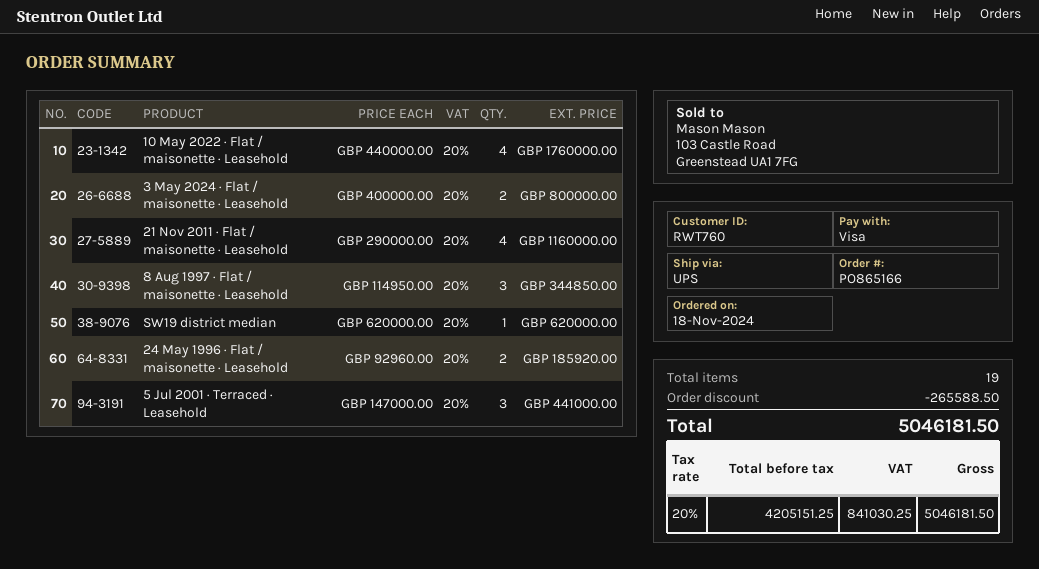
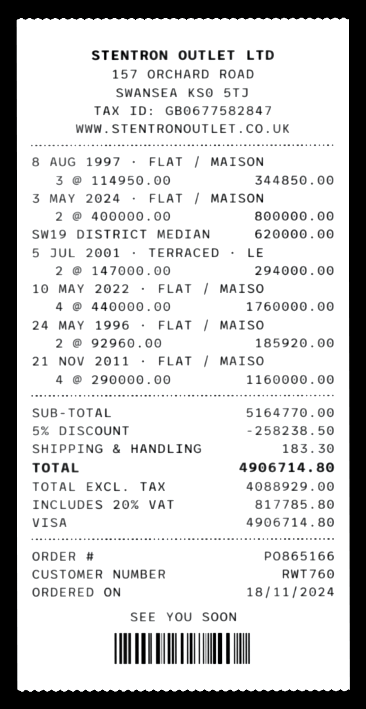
5 Jul 2001 · Terraced · Leasehold: 3 x 147000.00 = 441000.00 -> 2 x 147000.00 = 294000.00
discount: 265588.50 -> 258238.50
shipping: none -> 183.30
net: 4205151.25 -> 4088929.00
tax: 20% = 841030.25 -> 20% = 817785.80
total: 5046181.50 -> 4906714.80

